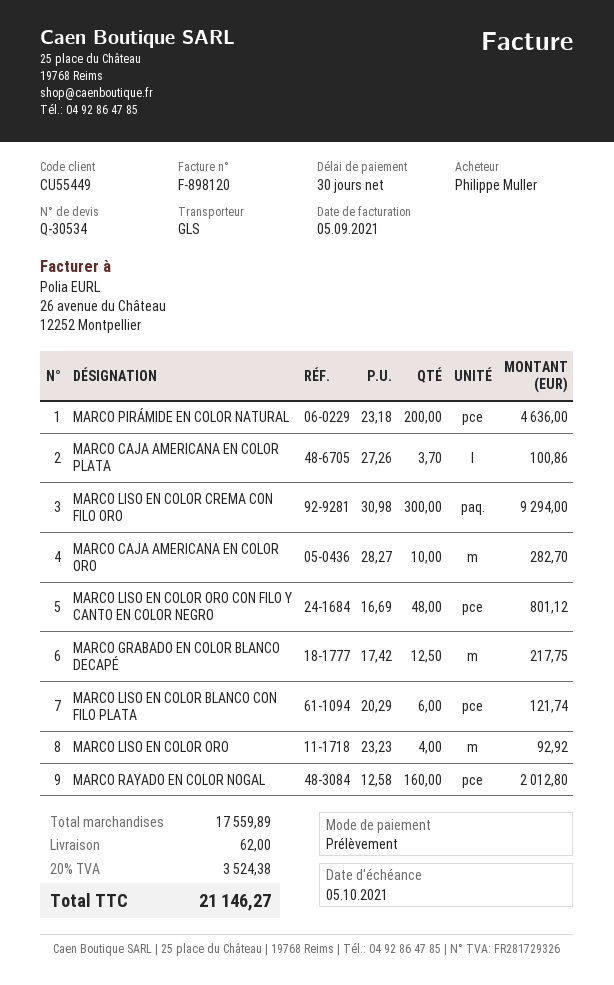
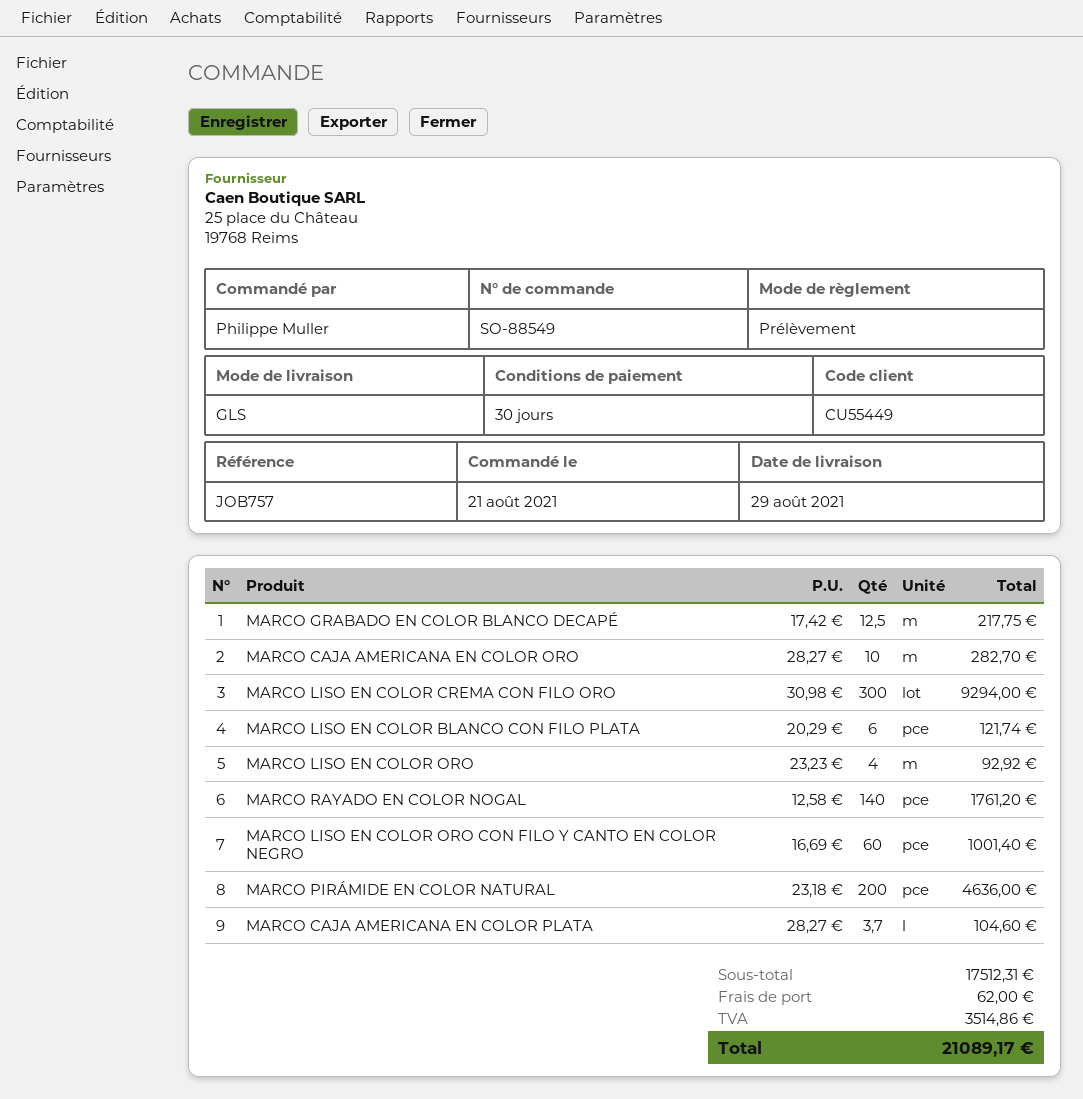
MARCO CAJA AMERICANA EN COLOR PLATA: 3.7 x 27.26 = 100.86 -> 3.7 x 28.27 = 104.60
MARCO LISO EN COLOR ORO CON FILO Y CANTO EN COLOR NEGRO: 48 x 16.69 = 801.12 -> 60 x 16.69 = 1001.40
MARCO RAYADO EN COLOR NOGAL: 160 x 12.58 = 2012.80 -> 140 x 12.58 = 1761.20
subtotal: 17559.89 -> 17512.31
tax: 3524.38 -> 3514.86
total: 21146.27 -> 21089.17

